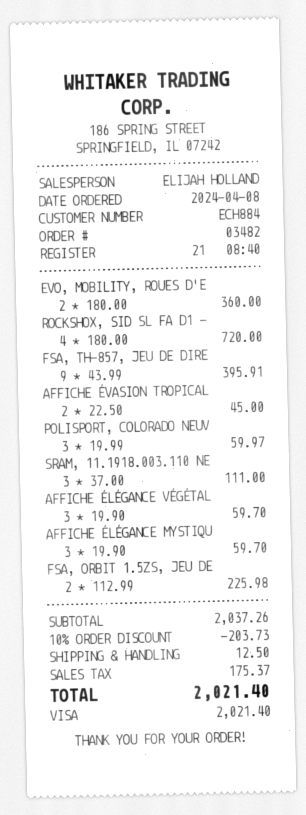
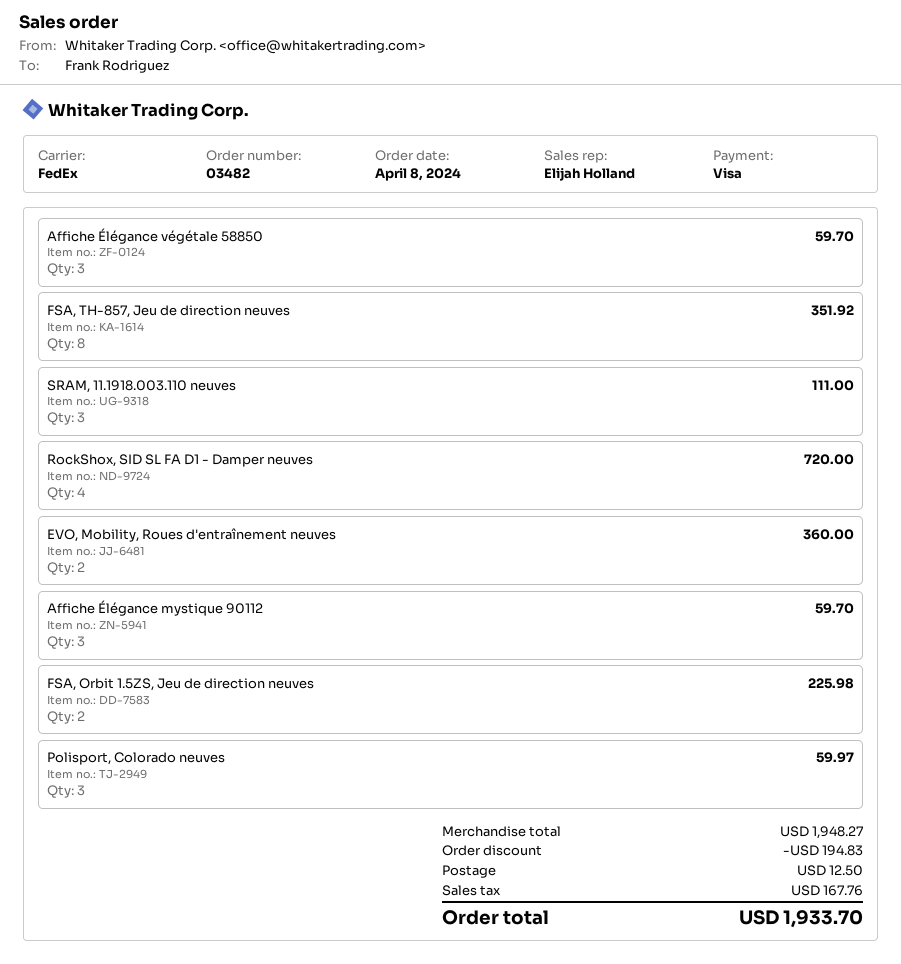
FSA, TH-857, JEU DE DIRE: 9 for 395.91 -> 8 for 351.92
AFFICHE ÉVASION TROPICAL: 2 for 45.00 -> none
subtotal: 2037.26 -> 1948.27
discount: 203.73 -> 194.83
tax: 175.37 -> 167.76
total: 2021.40 -> 1933.70

